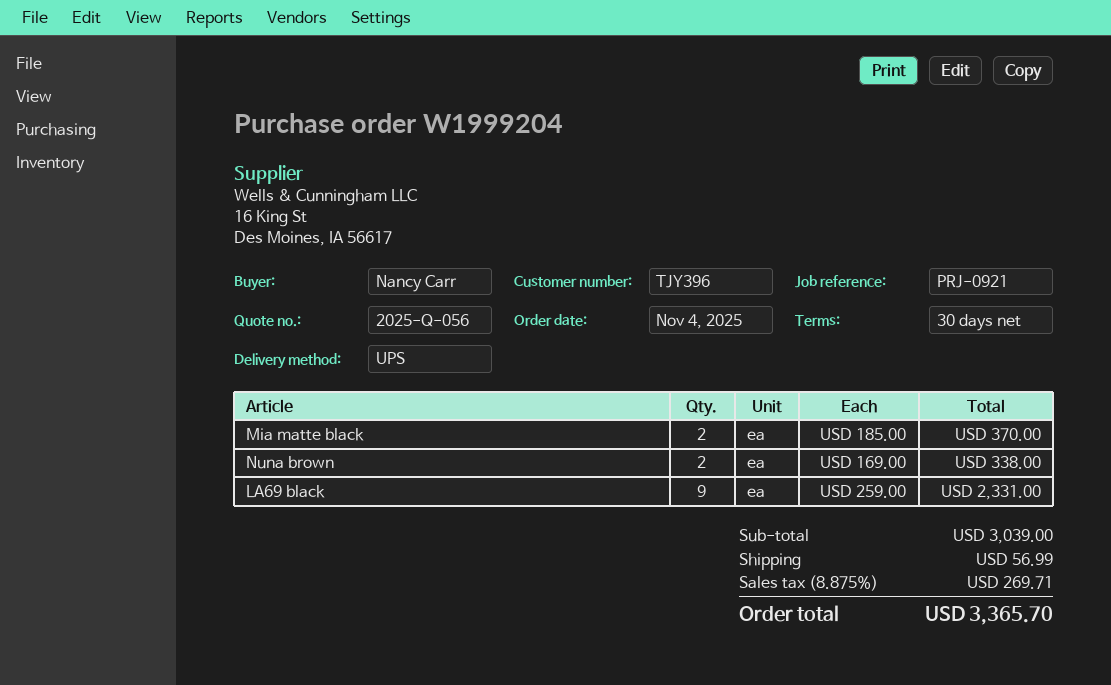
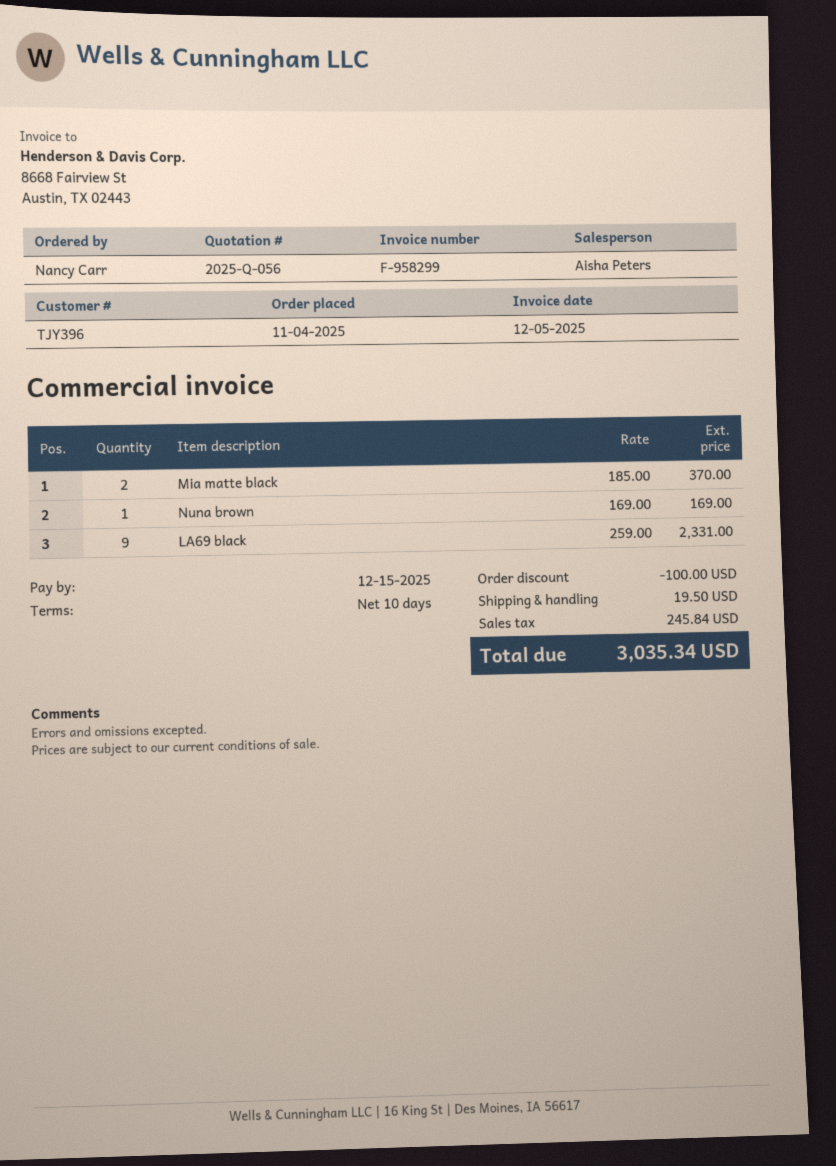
payment terms: 30 days -> 10 days
Nuna brown: 2 x 169.00 = 338.00 -> 1 x 169.00 = 169.00
discount: none -> 100.00
shipping: 56.99 -> 19.50
tax: 269.71 -> 245.84
total: 3365.70 -> 3035.34

